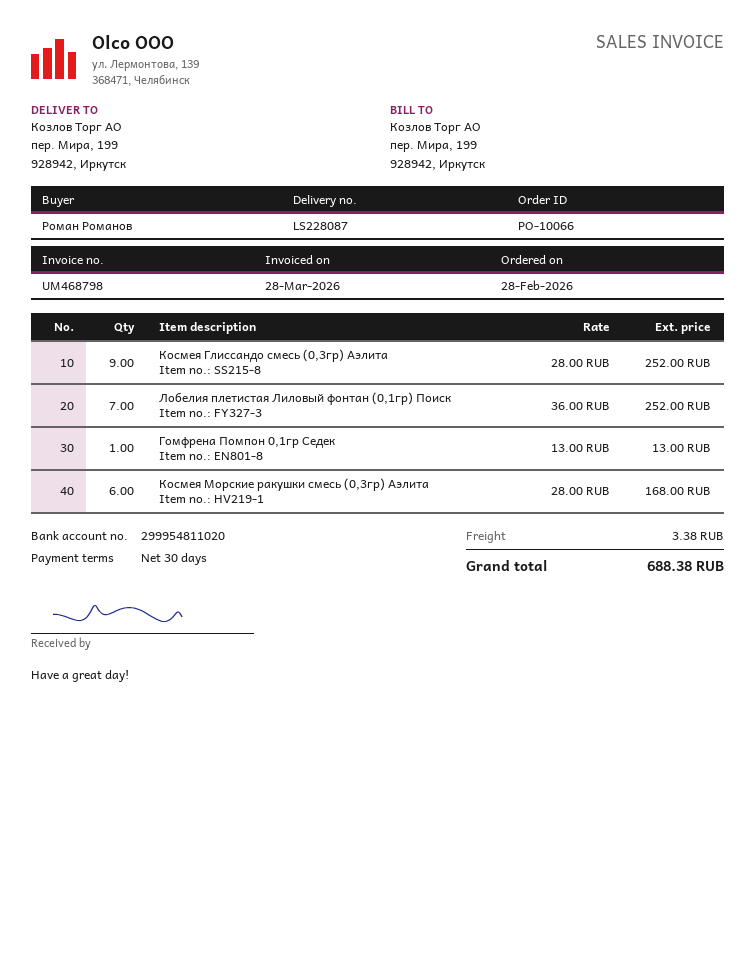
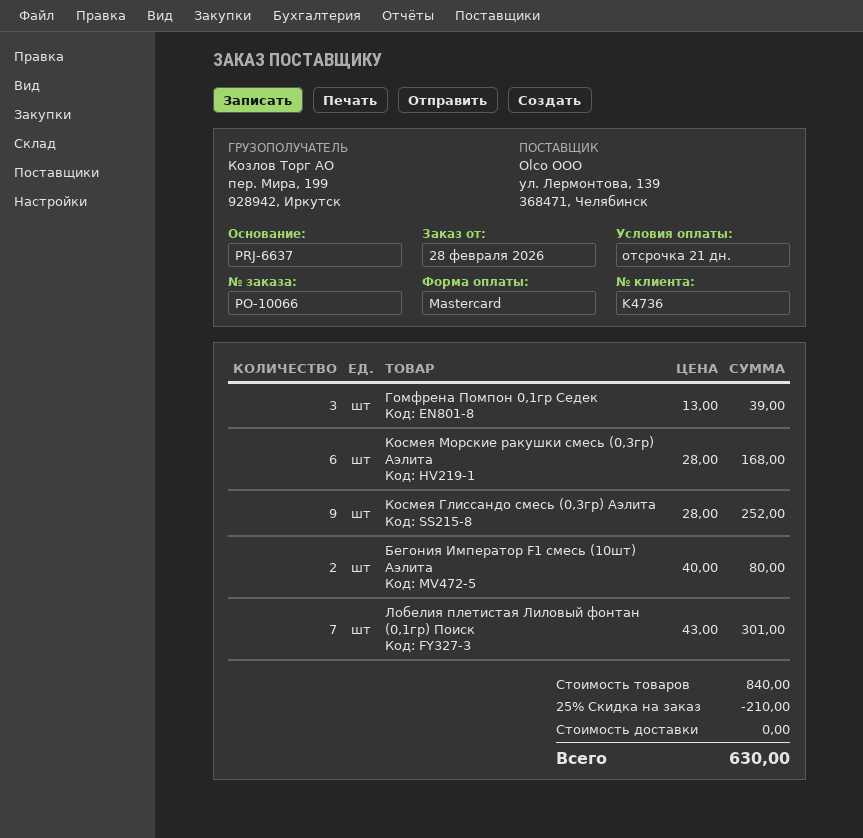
payment terms: 30 days -> 21 days
Лобелия плетистая Лиловый фонтан (0,1гр) Поиск: 7 x 36.00 = 252.00 -> 7 x 43.00 = 301.00
Гомфрена Помпон 0,1гр Седек: 1 x 13.00 = 13.00 -> 3 x 13.00 = 39.00
Бегония Император F1 смесь (10шт) Аэлита: none -> 2 x 40.00 = 80.00
discount: none -> 25% = 210.00
shipping: 3.38 -> 0.00
total: 688.38 -> 630.00

